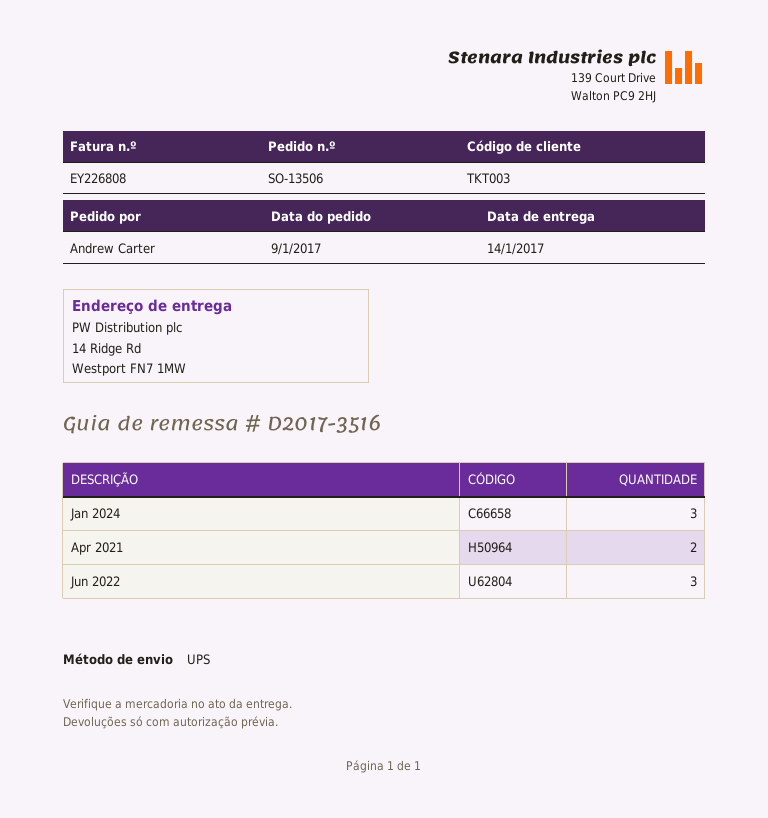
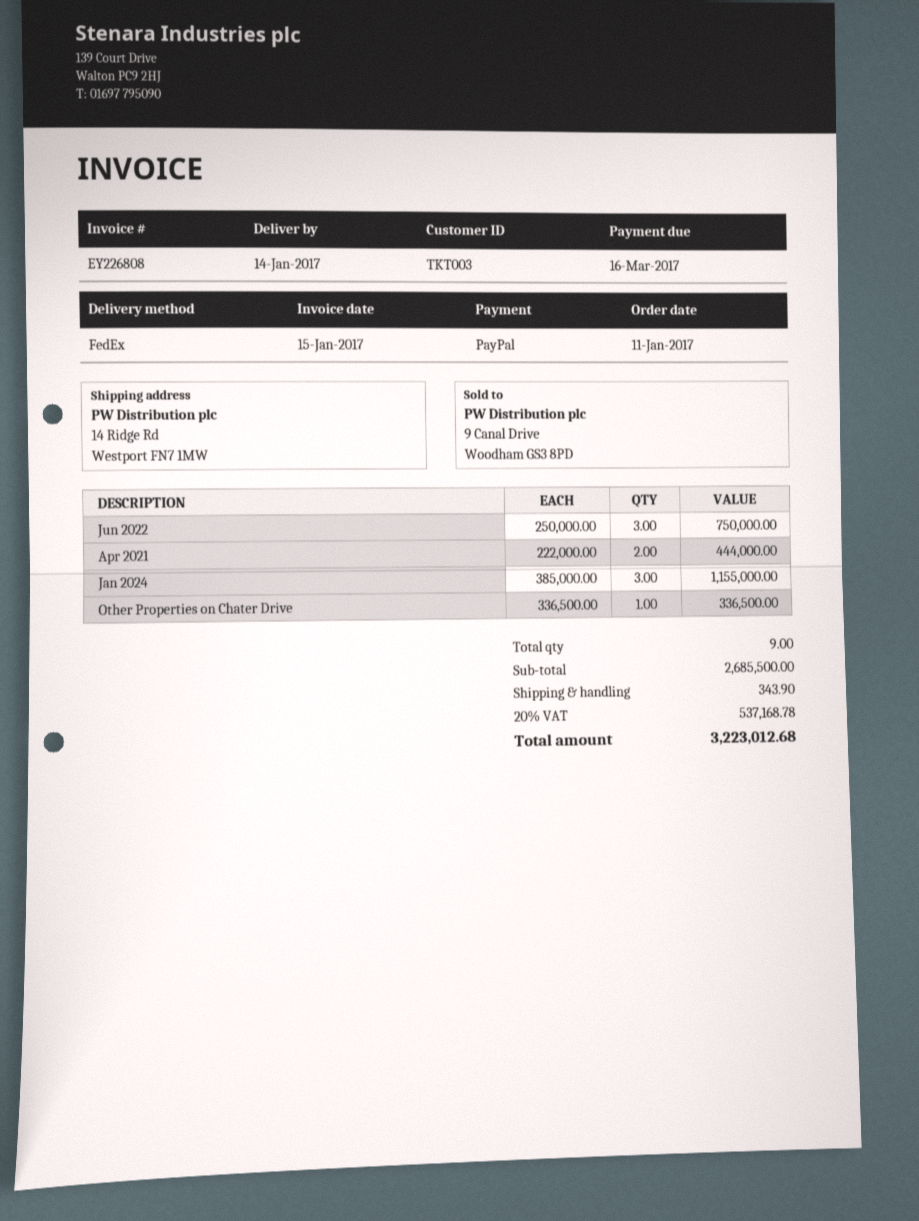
order date: 2017-01-09 -> 2017-01-11
shipping method: UPS -> FedEx
Other Properties on Chater Drive: none -> 1

